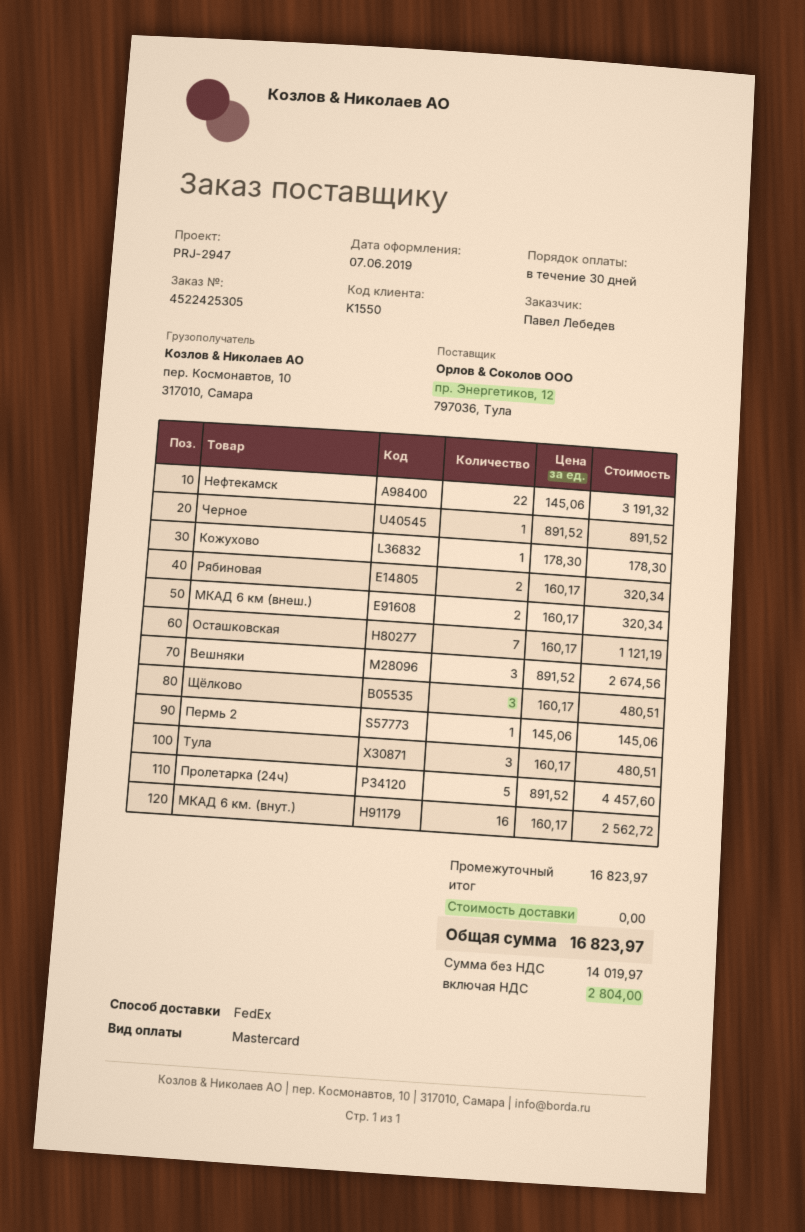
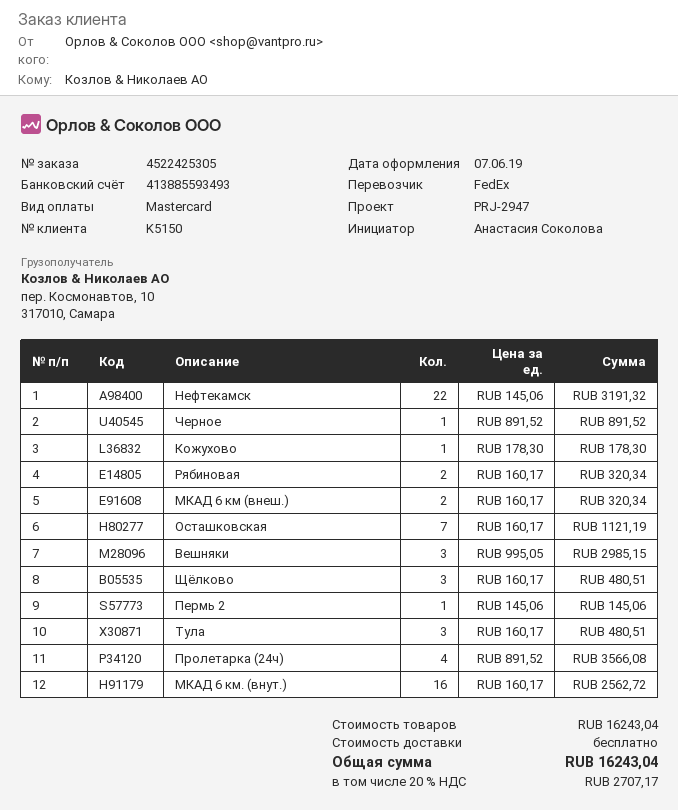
customer number: K1550 -> K5150
ordered by: Павел Лебедев -> Анастасия Соколова
Вешняки: 3 x 891.52 = 2674.56 -> 3 x 995.05 = 2985.15
Пролетарка (24ч): 5 x 891.52 = 4457.60 -> 4 x 891.52 = 3566.08
subtotal: 16823.97 -> 16243.04
tax: 2804.00 -> 2707.17
total: 16823.97 -> 16243.04

